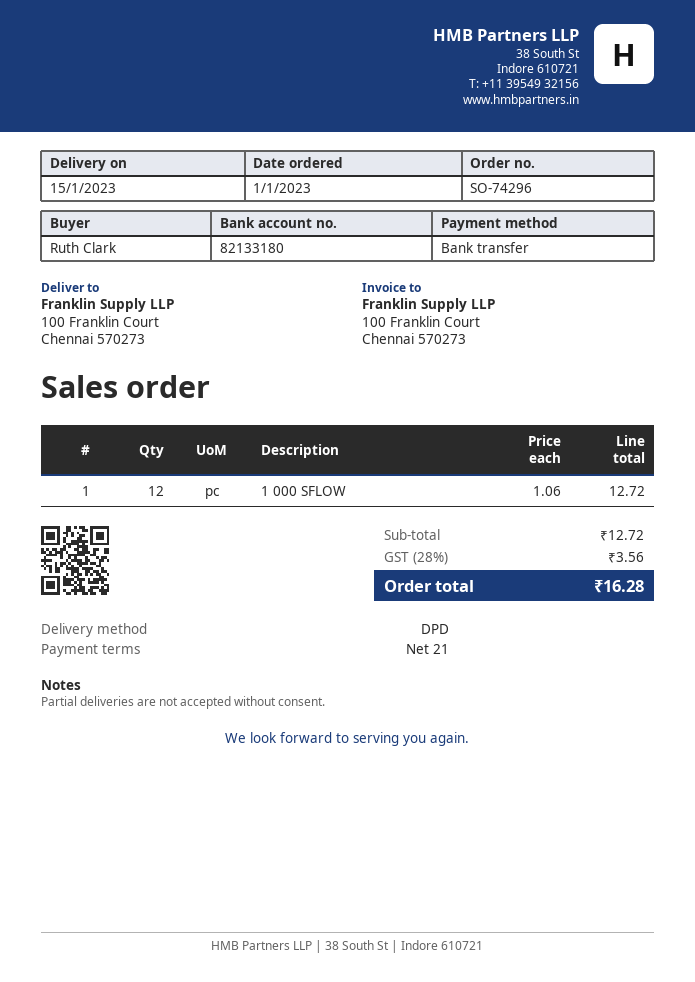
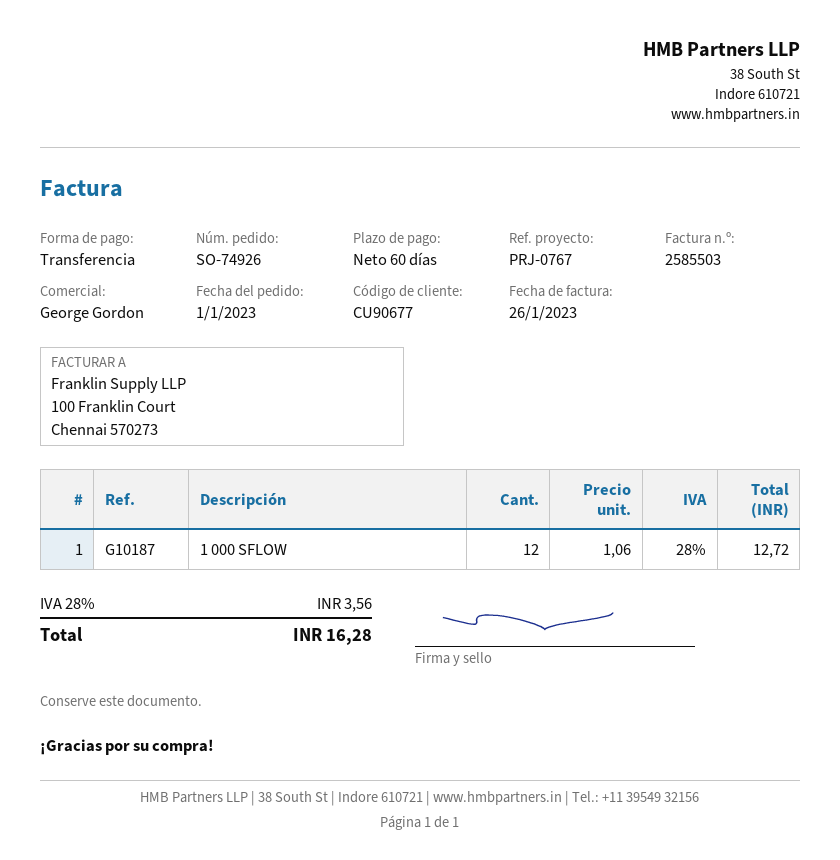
order number: SO-74296 -> SO-74926
payment terms: 21 days -> 60 days

